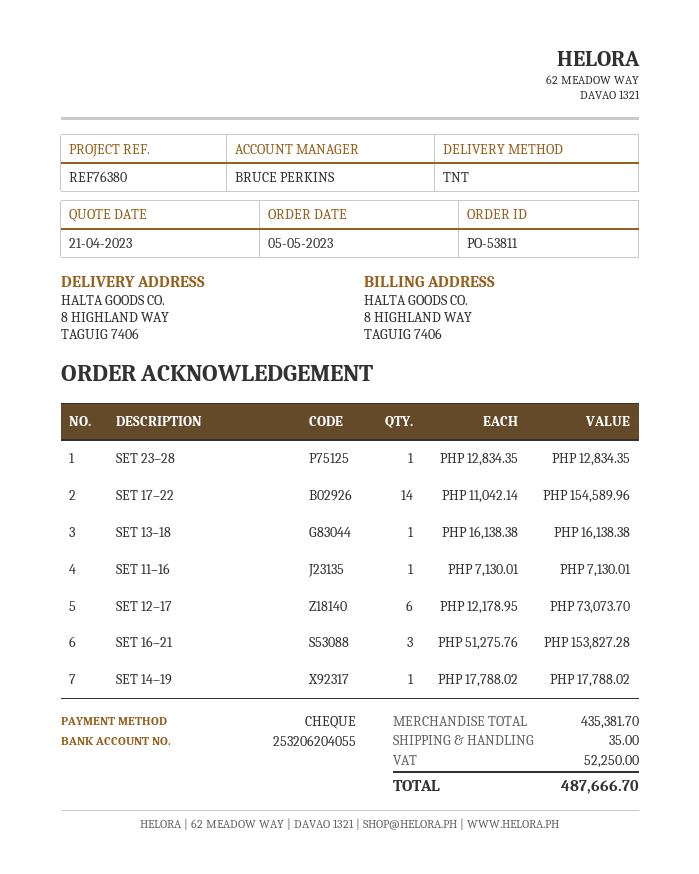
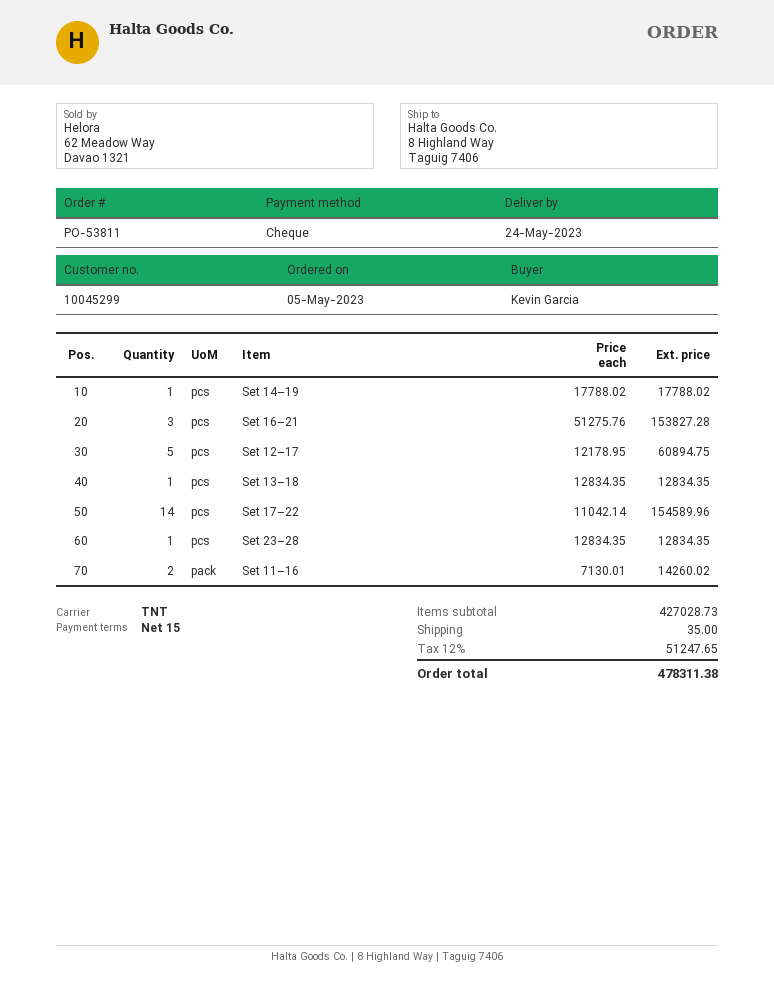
SET 13–18: 1 x 16138.38 = 16138.38 -> 1 x 12834.35 = 12834.35
SET 11–16: 1 x 7130.01 = 7130.01 -> 2 x 7130.01 = 14260.02
SET 12–17: 6 x 12178.95 = 73073.70 -> 5 x 12178.95 = 60894.75
subtotal: 435381.70 -> 427028.73
tax: 52250.00 -> 51247.65
total: 487666.70 -> 478311.38

